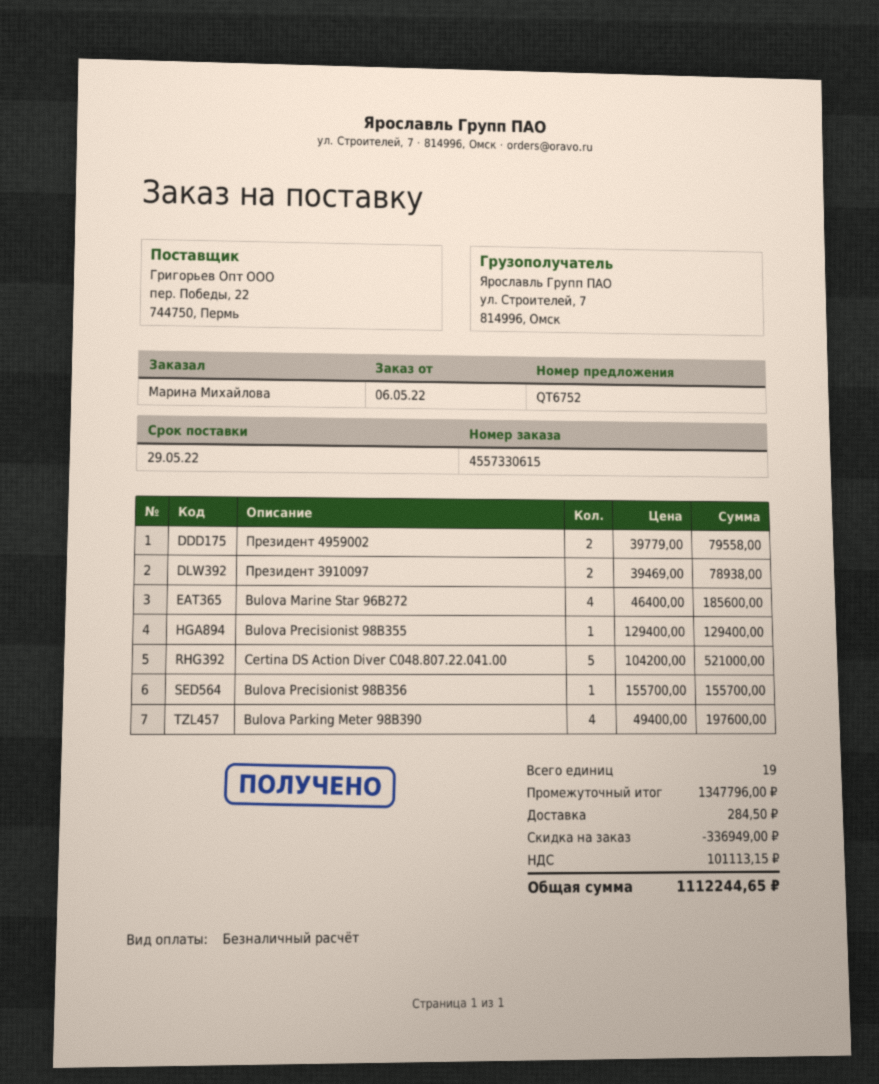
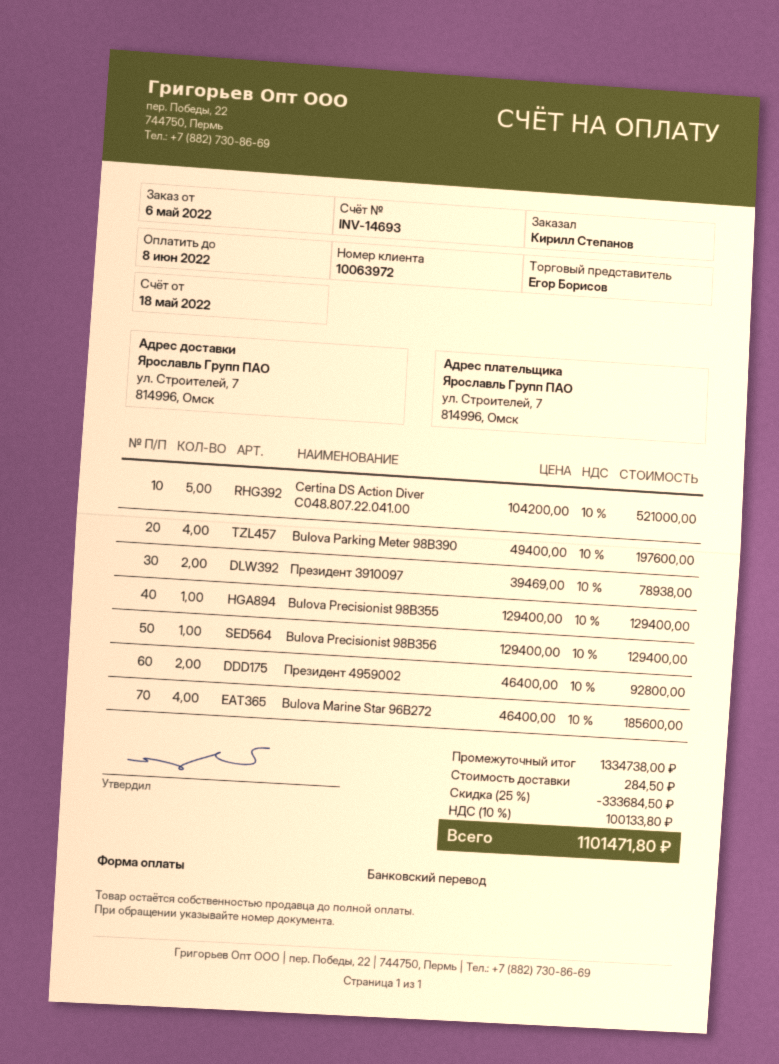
ordered by: Марина Михайлова -> Кирилл Степанов
Президент 4959002: 2 x 39779.00 = 79558.00 -> 2 x 46400.00 = 92800.00
Bulova Precisionist 98B356: 1 x 155700.00 = 155700.00 -> 1 x 129400.00 = 129400.00
subtotal: 1347796.00 -> 1334738.00
discount: 336949.00 -> 333684.50
tax: 101113.15 -> 100133.80
total: 1112244.65 -> 1101471.80

